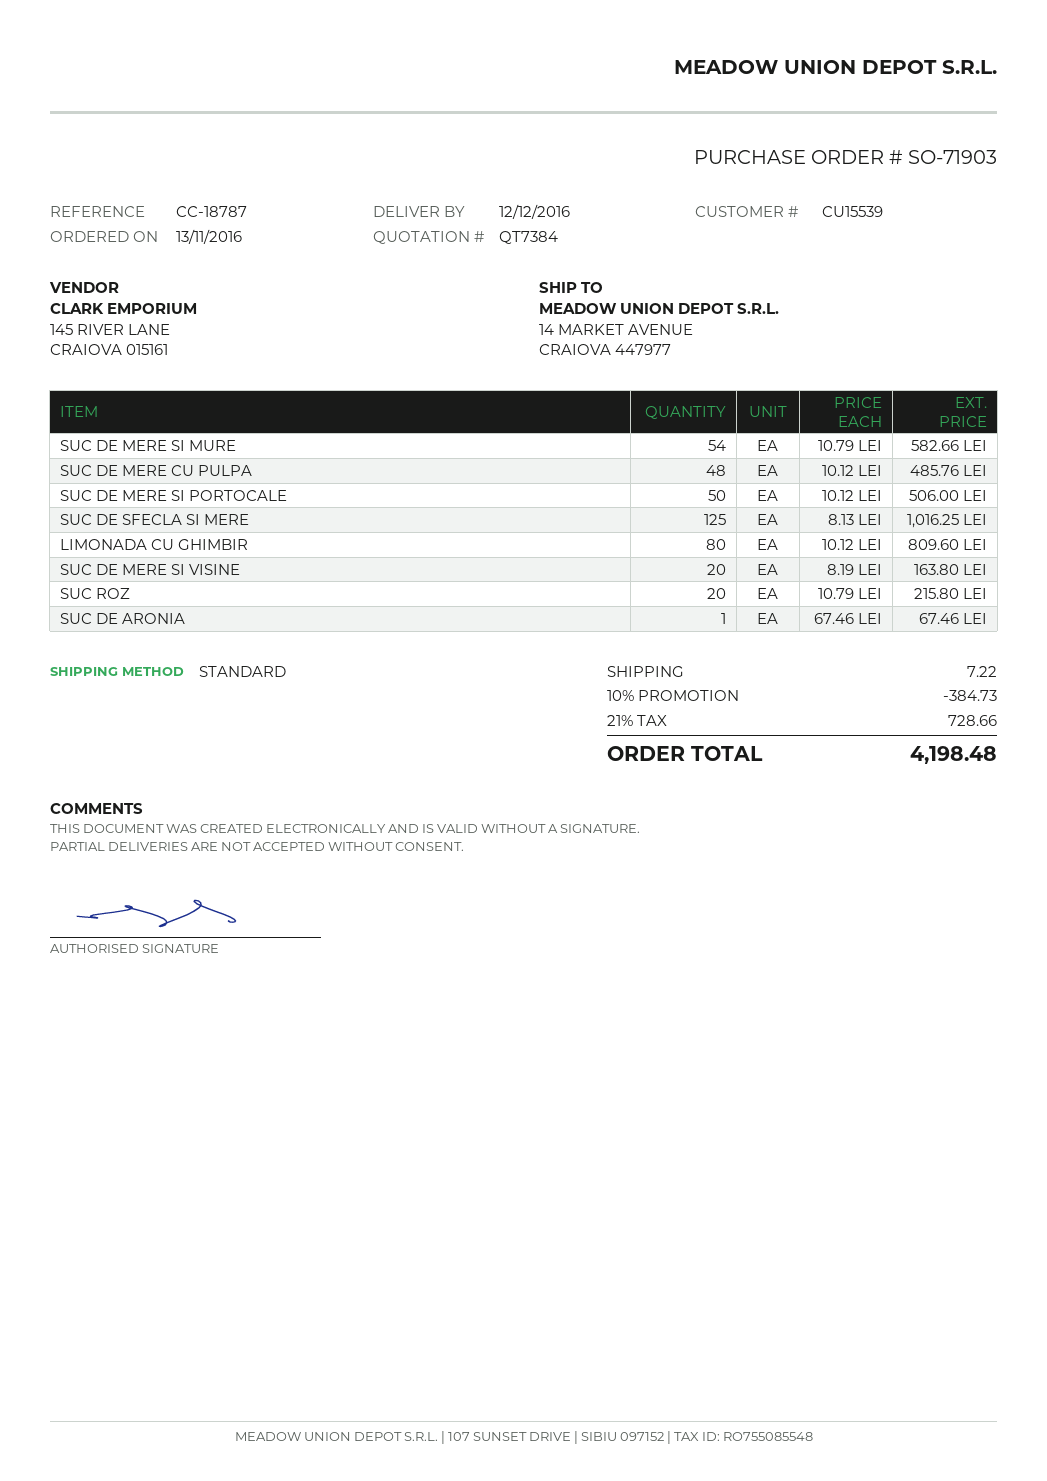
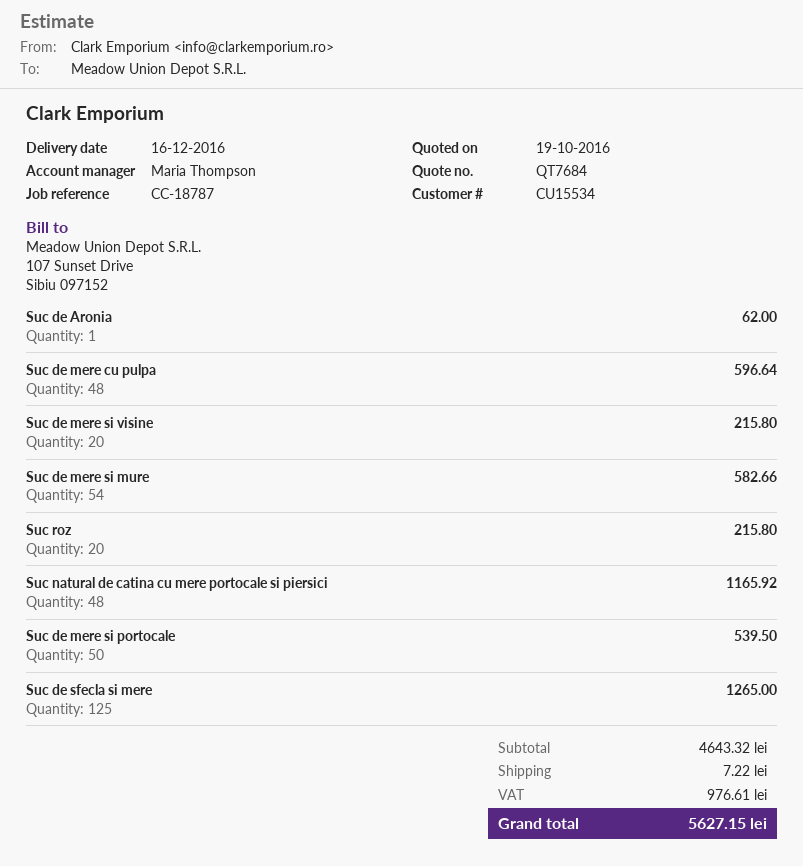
quote number: QT7384 -> QT7684
delivery date: 2016-12-12 -> 2016-12-16
customer number: CU15539 -> CU15534
SUC DE MERE CU PULPA: 48 for 485.76 -> 48 for 596.64
SUC DE MERE SI PORTOCALE: 50 for 506.00 -> 50 for 539.50
SUC DE SFECLA SI MERE: 125 for 1016.25 -> 125 for 1265.00
LIMONADA CU GHIMBIR: 80 for 809.60 -> none
SUC DE MERE SI VISINE: 20 for 163.80 -> 20 for 215.80
SUC DE ARONIA: 1 for 67.46 -> 1 for 62.00
Suc natural de catina cu mere portocale si piersici: none -> 48 for 1165.92
discount: 10% = 384.73 -> none
tax: 728.66 -> 976.61
total: 4198.48 -> 5627.15

